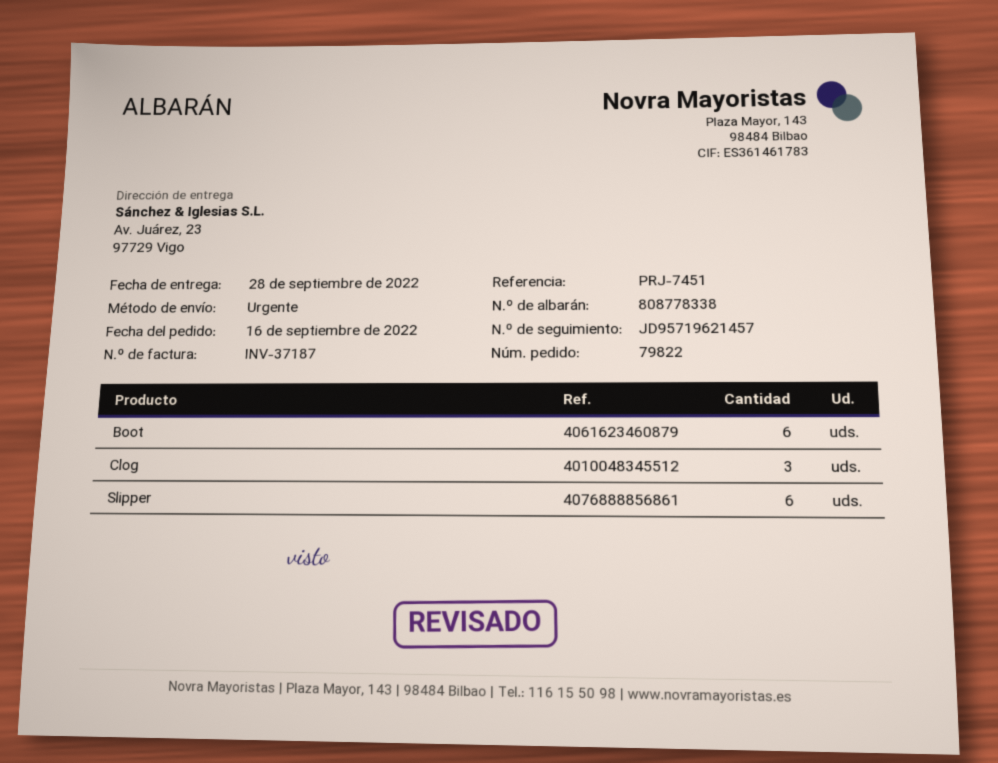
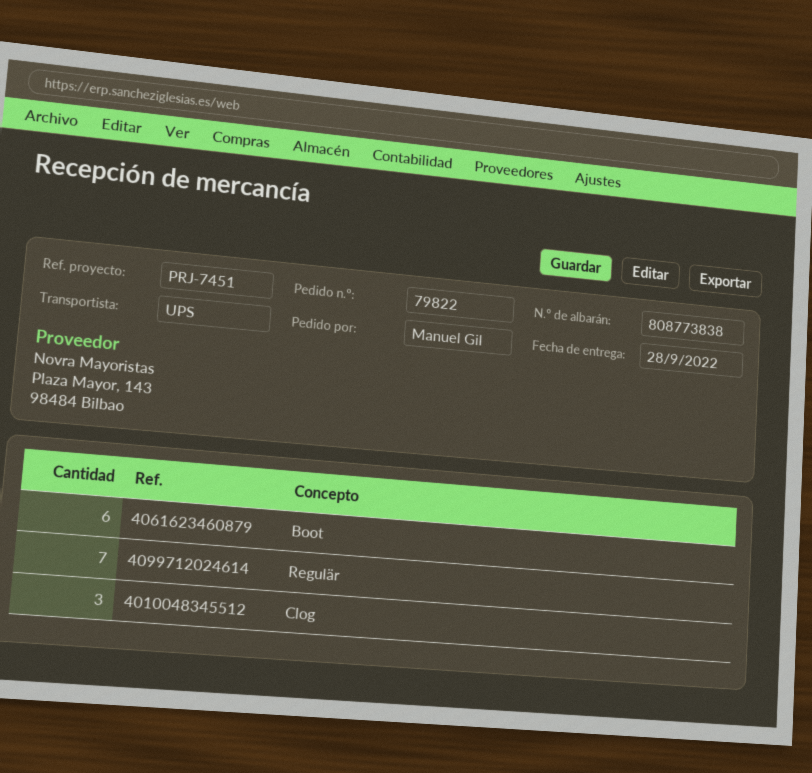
delivery note number: 808778338 -> 808773838
shipping method: express -> UPS
Slipper: 6 -> none
Regulär: none -> 7

